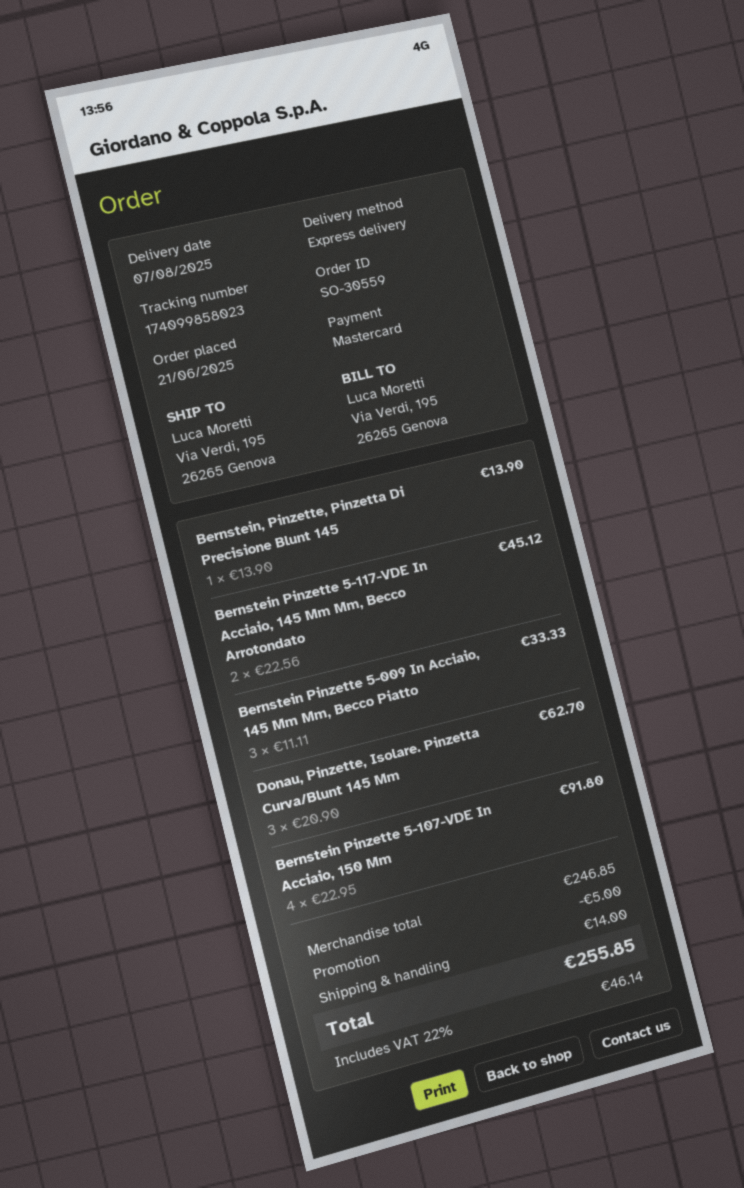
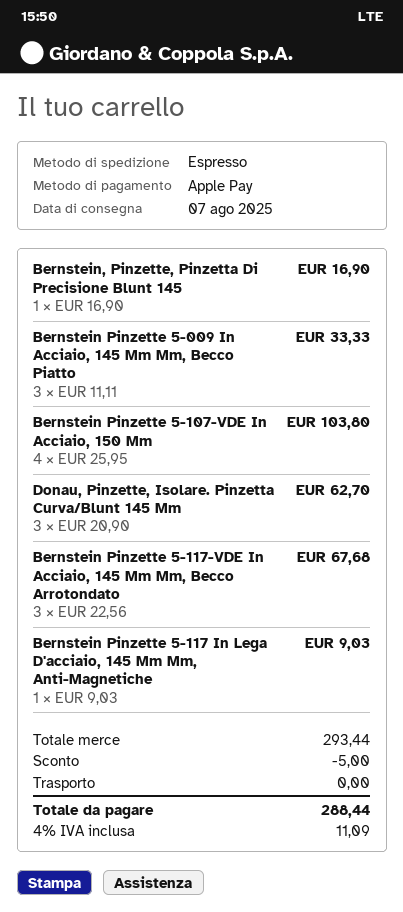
payment method: Mastercard -> Apple Pay
Bernstein, Pinzette, Pinzetta Di Precisione Blunt 145: 1 x 13.90 = 13.90 -> 1 x 16.90 = 16.90
Bernstein Pinzette 5-117-VDE In Acciaio, 145 Mm Mm, Becco Arrotondato: 2 x 22.56 = 45.12 -> 3 x 22.56 = 67.68
Bernstein Pinzette 5-107-VDE In Acciaio, 150 Mm: 4 x 22.95 = 91.80 -> 4 x 25.95 = 103.80
Bernstein Pinzette 5-117 In Lega D'acciaio, 145 Mm Mm, Anti-Magnetiche: none -> 1 x 9.03 = 9.03
subtotal: 246.85 -> 293.44
shipping: 14.00 -> 0.00
tax: 22% = 46.14 -> 4% = 11.09
total: 255.85 -> 288.44

